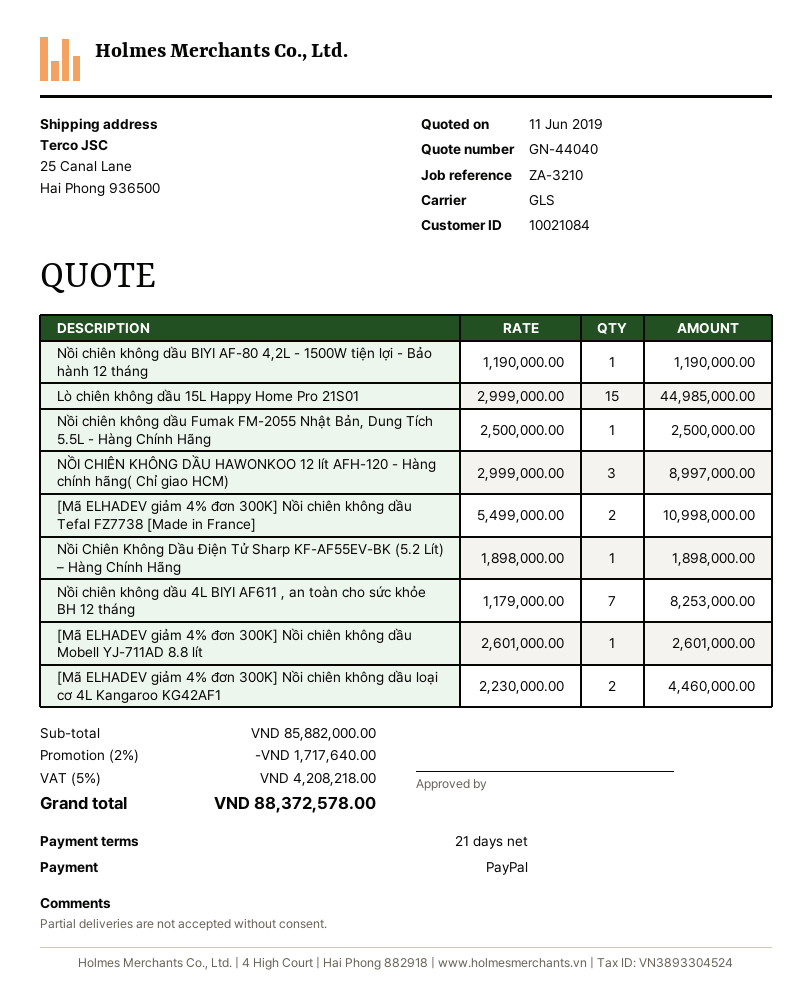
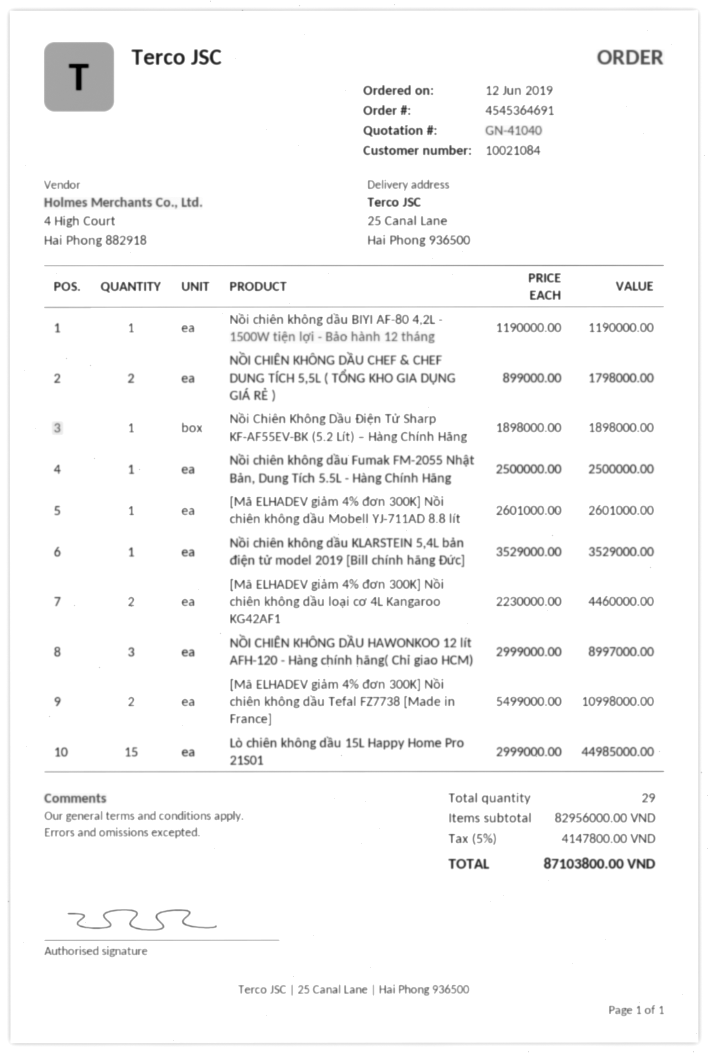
quote number: GN-44040 -> GN-41040
Nồi chiên không dầu 4L BIYI AF611 , an toàn cho sức khỏe BH 12 tháng: 7 x 1179000.00 = 8253000.00 -> none
NỒI CHIÊN KHÔNG DẦU CHEF & CHEF DUNG TÍCH 5,5L ( TỔNG KHO GIA DỤNG GIÁ RẺ ): none -> 2 x 899000.00 = 1798000.00
Nồi chiên không dầu KLARSTEIN 5,4L bản điện tử model 2019 [Bill chính hãng Đức]: none -> 1 x 3529000.00 = 3529000.00
subtotal: 85882000.00 -> 82956000.00
discount: 2% = 1717640.00 -> none
tax: 5% = 4208218.00 -> 5% = 4147800.00
total: 88372578.00 -> 87103800.00

